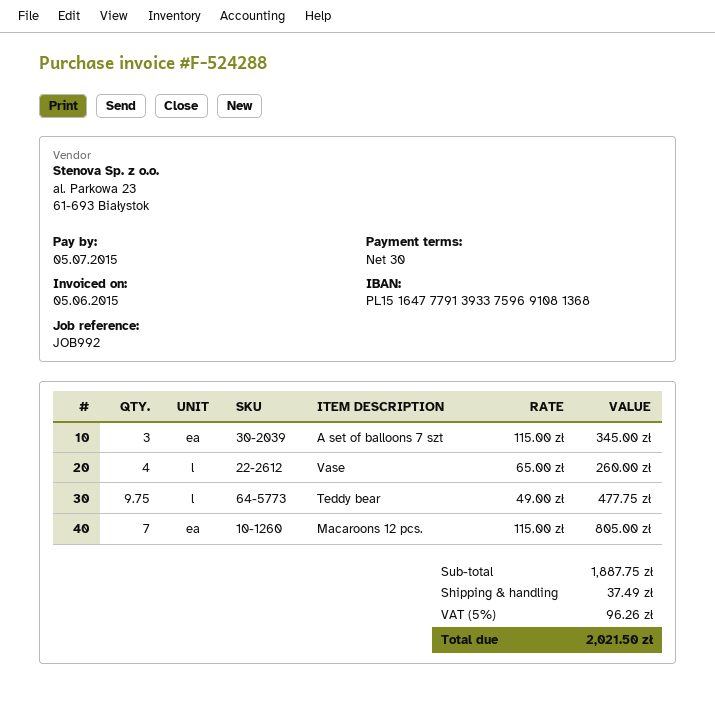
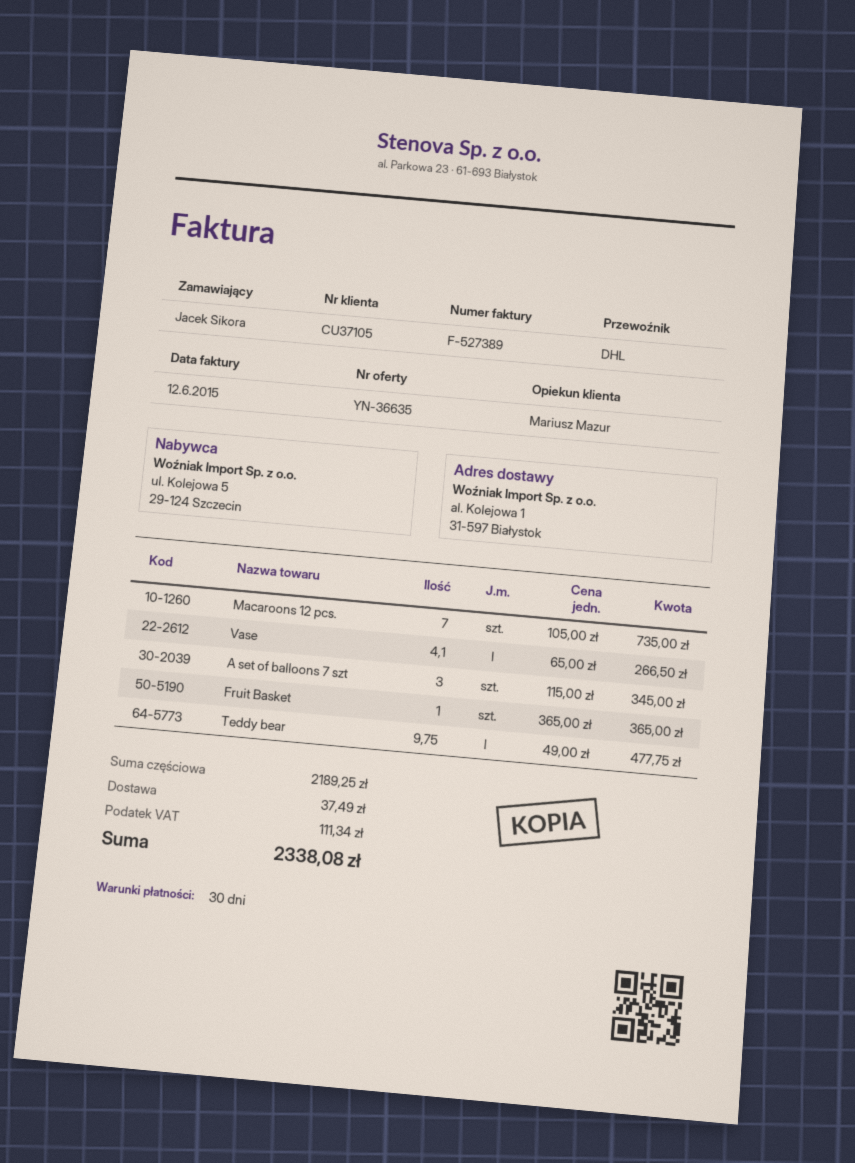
invoice number: F-524288 -> F-527389
invoice date: 2015-06-05 -> 2015-06-12
Vase: 4 x 65.00 = 260.00 -> 4.1 x 65.00 = 266.50
Macaroons 12 pcs.: 7 x 115.00 = 805.00 -> 7 x 105.00 = 735.00
Fruit Basket: none -> 1 x 365.00 = 365.00
subtotal: 1887.75 -> 2189.25
tax: 96.26 -> 111.34
total: 2021.50 -> 2338.08

